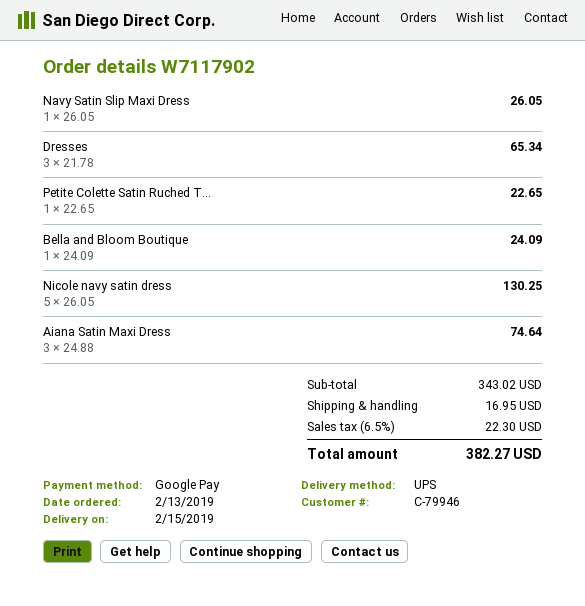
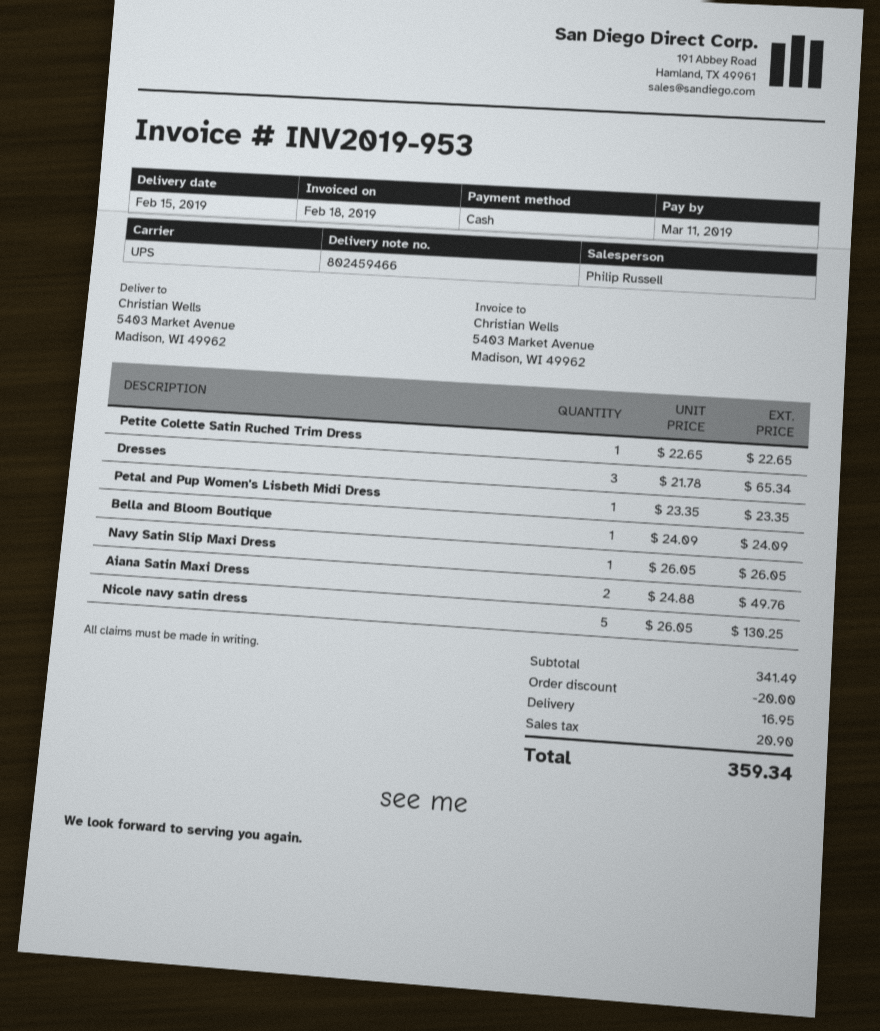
payment method: Google Pay -> cash
Aiana Satin Maxi Dress: 3 x 24.88 = 74.64 -> 2 x 24.88 = 49.76
Petal and Pup Women's Lisbeth Midi Dress: none -> 1 x 23.35 = 23.35
subtotal: 343.02 -> 341.49
discount: none -> 20.00
tax: 22.30 -> 20.90
total: 382.27 -> 359.34

